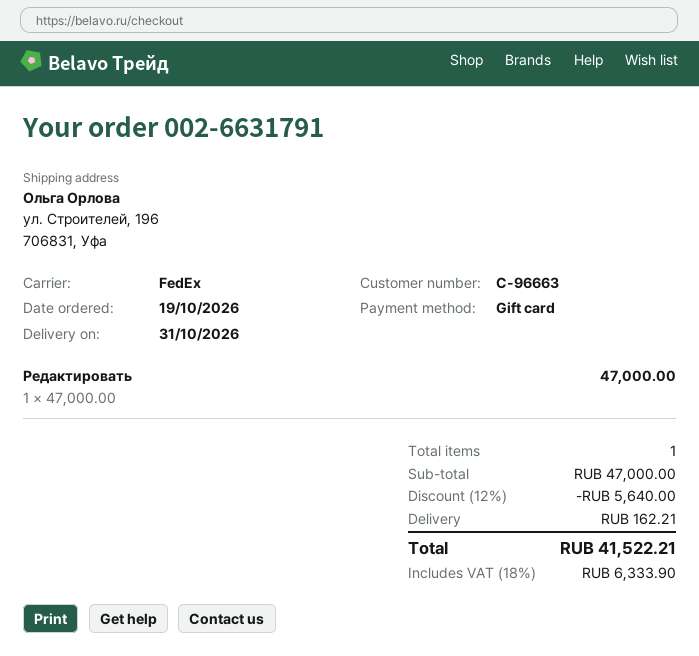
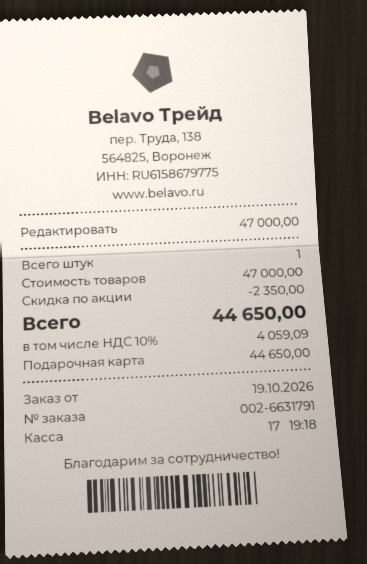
discount: 5640.00 -> 2350.00
shipping: 162.21 -> none
tax: 18% = 6333.90 -> 10% = 4059.09
total: 41522.21 -> 44650.00

